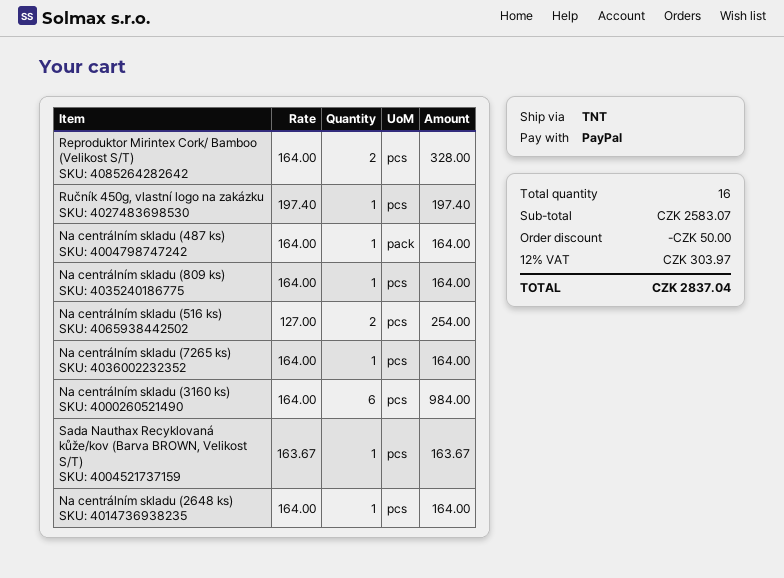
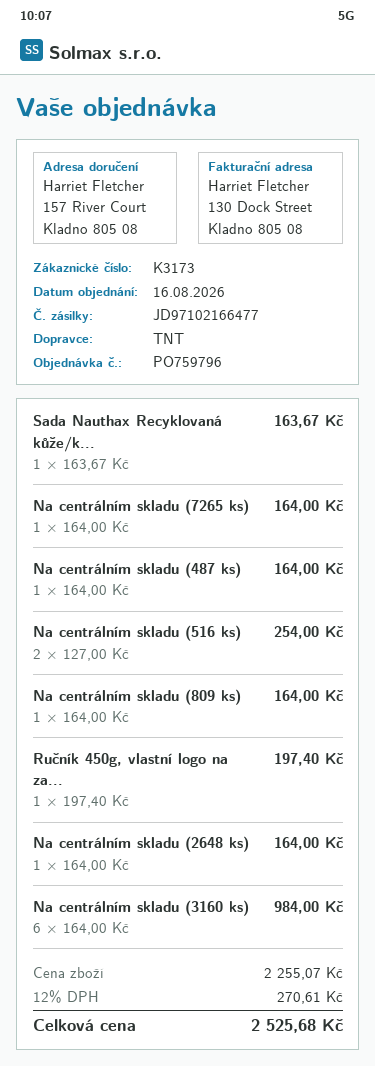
Reproduktor Mirintex Cork/ Bamboo (Velikost S/T): 2 x 164.00 = 328.00 -> none
subtotal: 2583.07 -> 2255.07
discount: 50.00 -> none
tax: 12% = 303.97 -> 12% = 270.61
total: 2837.04 -> 2525.68

